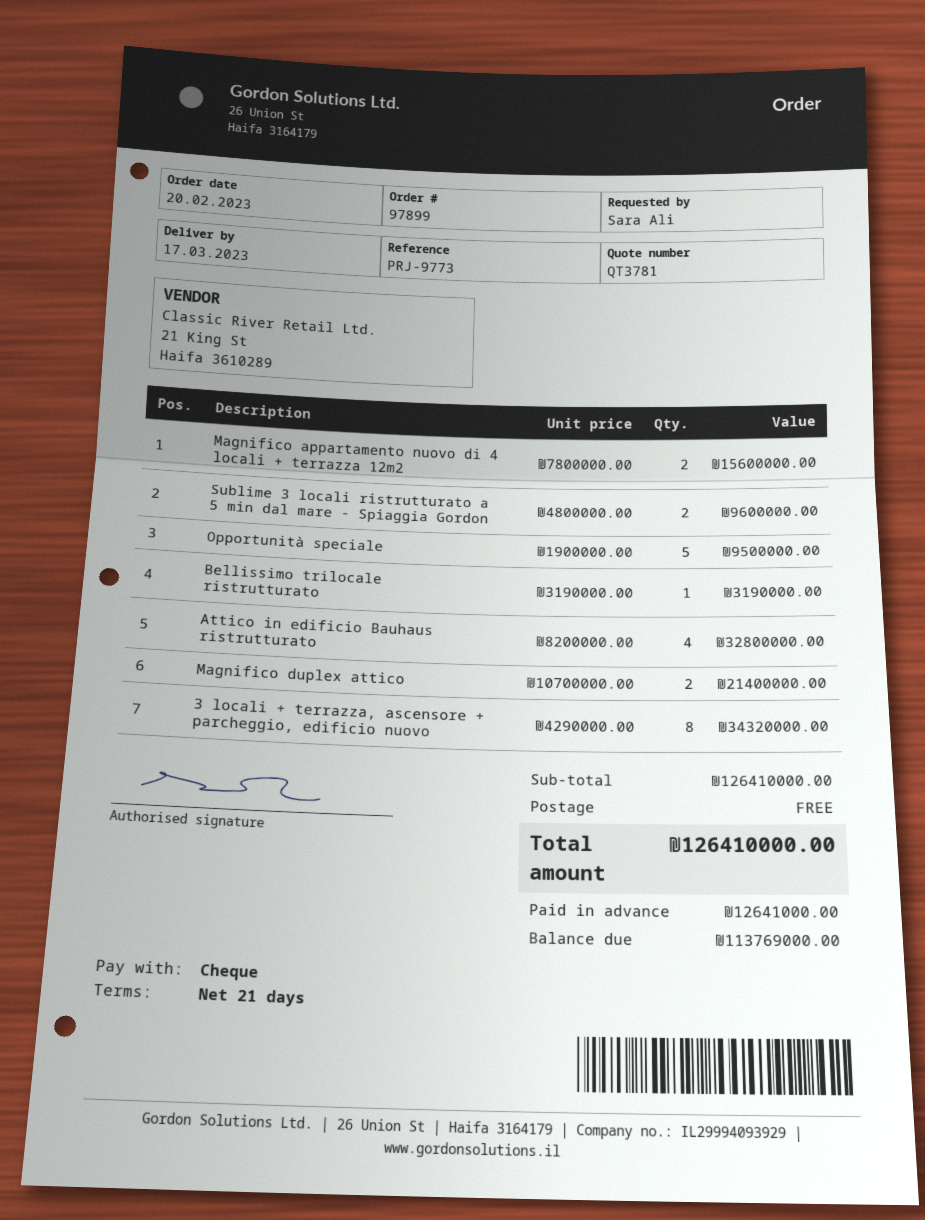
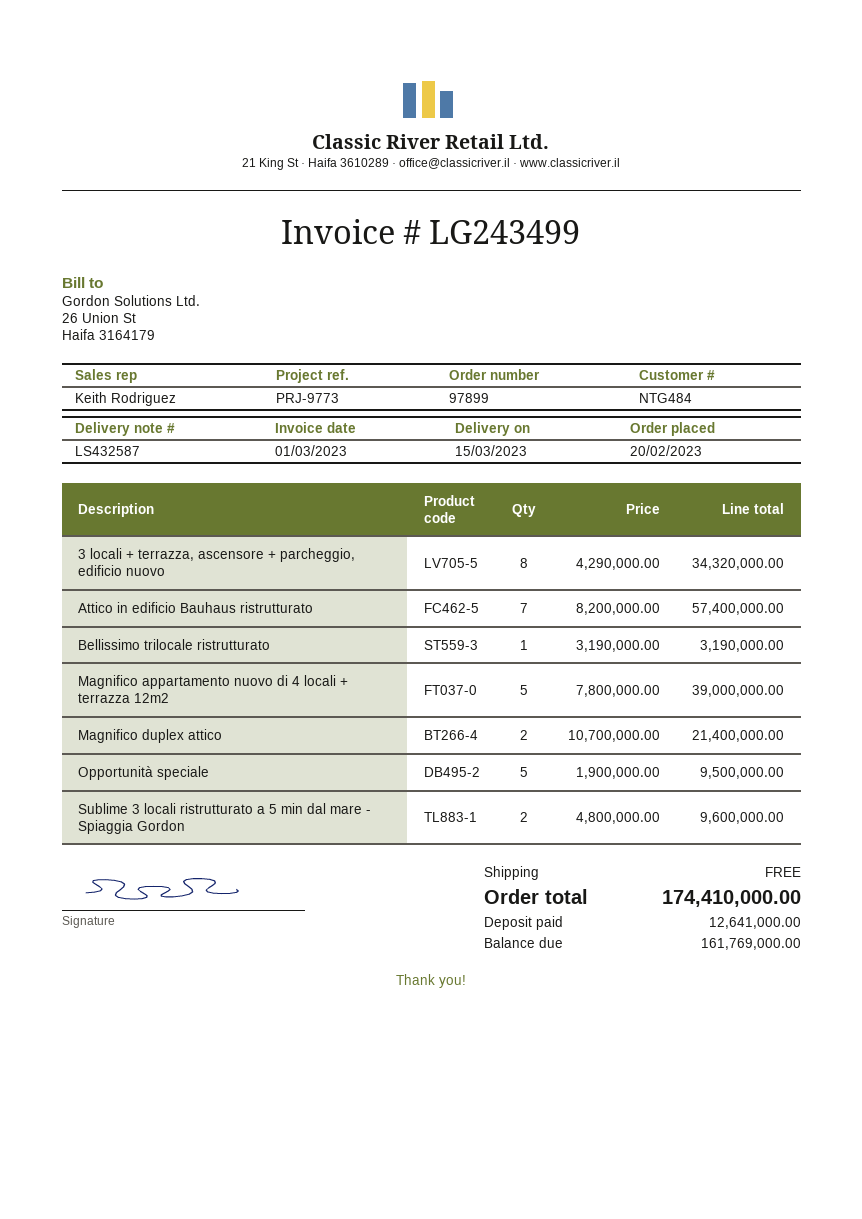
delivery date: 2023-03-17 -> 2023-03-15
Magnifico appartamento nuovo di 4 locali + terrazza 12m2: 2 x 7800000.00 = 15600000.00 -> 5 x 7800000.00 = 39000000.00
Attico in edificio Bauhaus ristrutturato: 4 x 8200000.00 = 32800000.00 -> 7 x 8200000.00 = 57400000.00
total: 126410000.00 -> 174410000.00
balance: 113769000.00 -> 161769000.00

